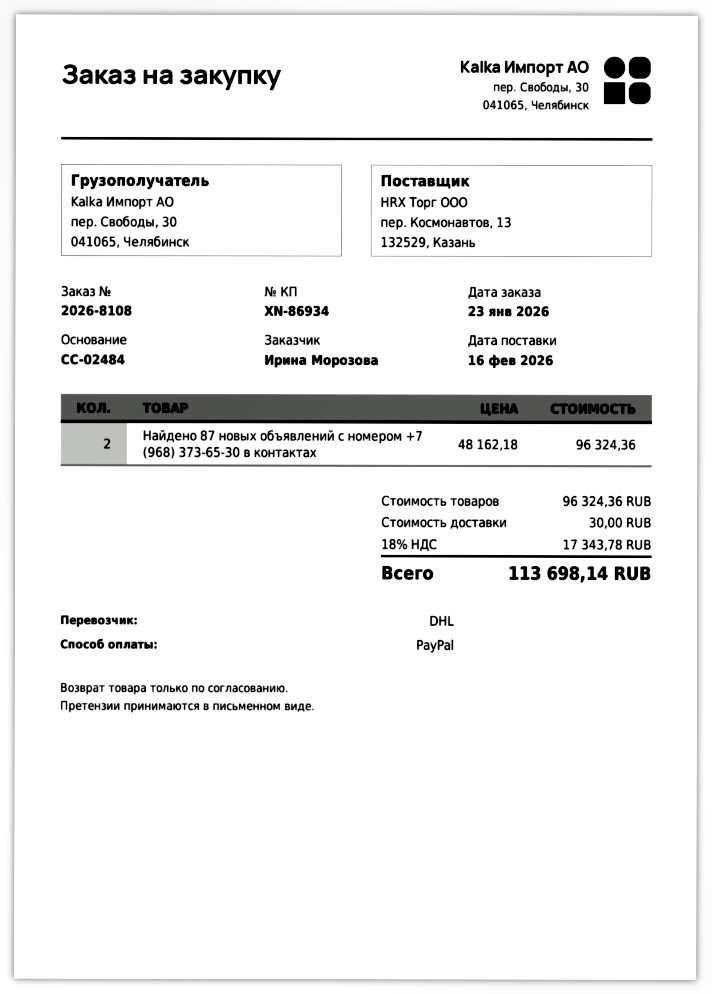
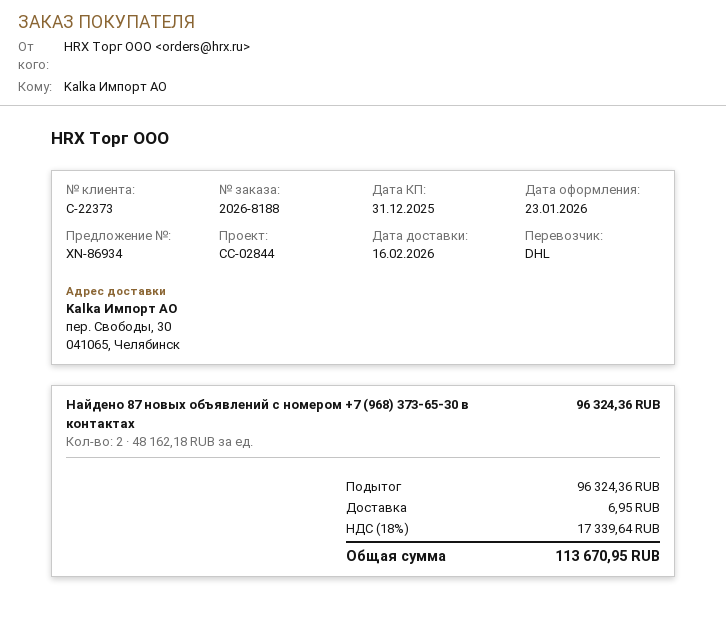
order number: 2026-8108 -> 2026-8188
reference: CC-02484 -> CC-02844
shipping: 30.00 -> 6.95
tax: 18% = 17343.78 -> 18% = 17339.64
total: 113698.14 -> 113670.95

